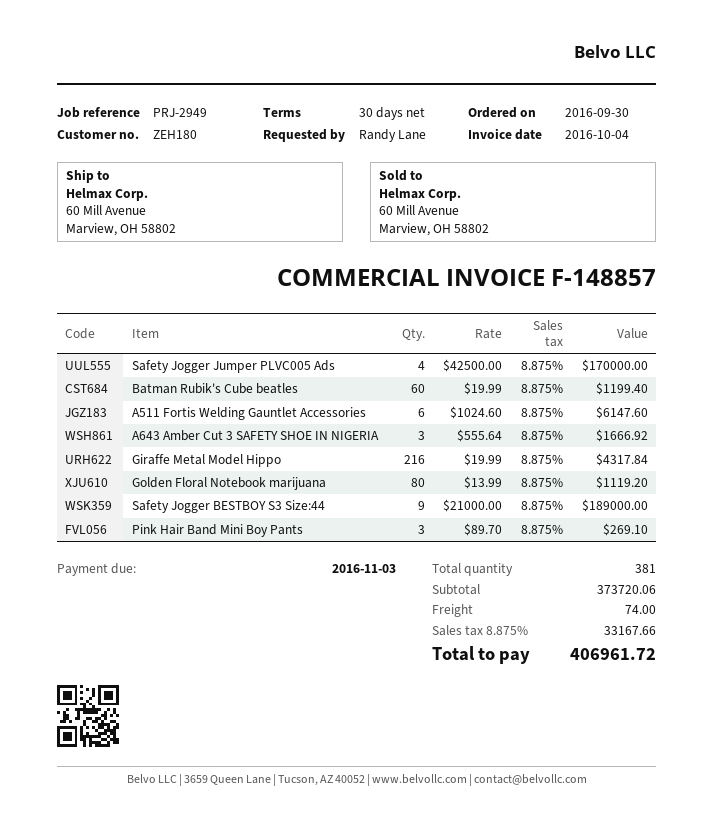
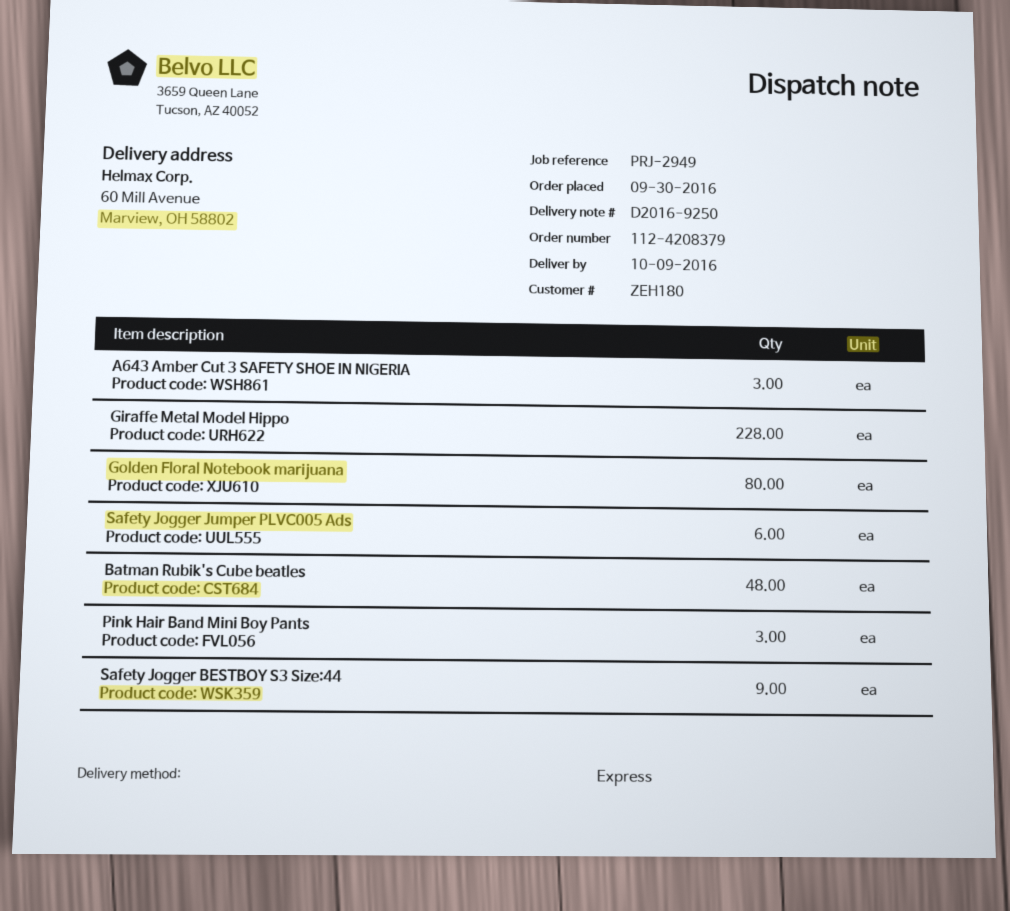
Safety Jogger Jumper PLVC005 Ads: 4 -> 6
Batman Rubik's Cube beatles: 60 -> 48
A511 Fortis Welding Gauntlet Accessories: 6 -> none
Giraffe Metal Model Hippo: 216 -> 228

